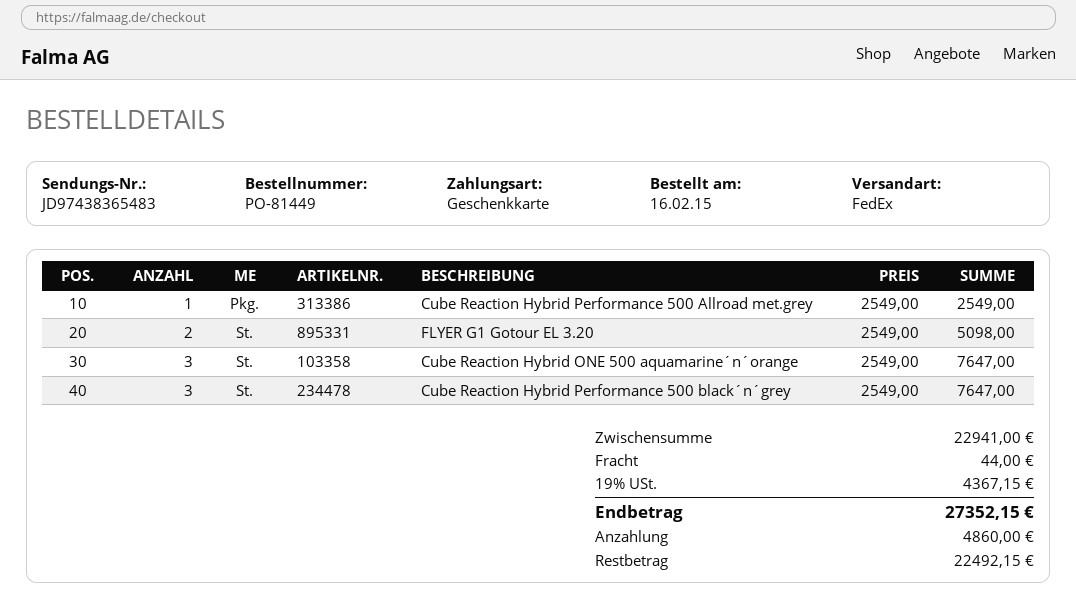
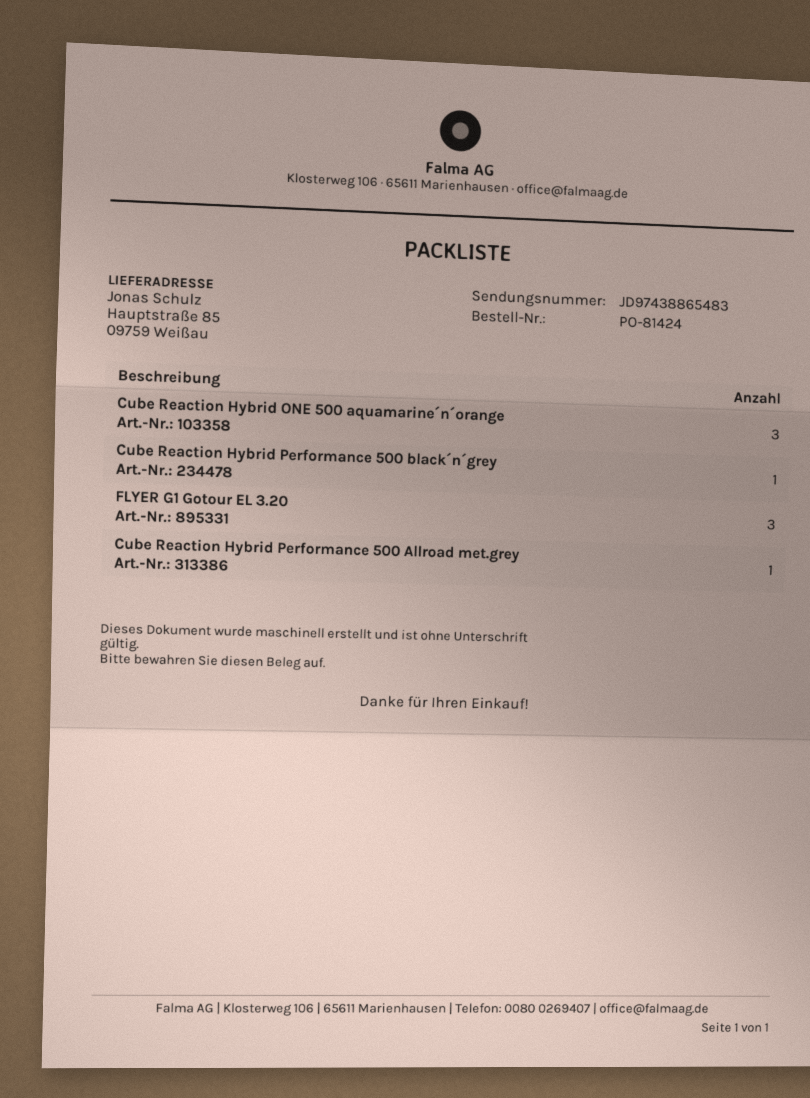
order number: PO-81449 -> PO-81424
tracking number: JD97438365483 -> JD97438865483
FLYER G1 Gotour EL 3.20: 2 -> 3
Cube Reaction Hybrid Performance 500 black´n´grey: 3 -> 1

